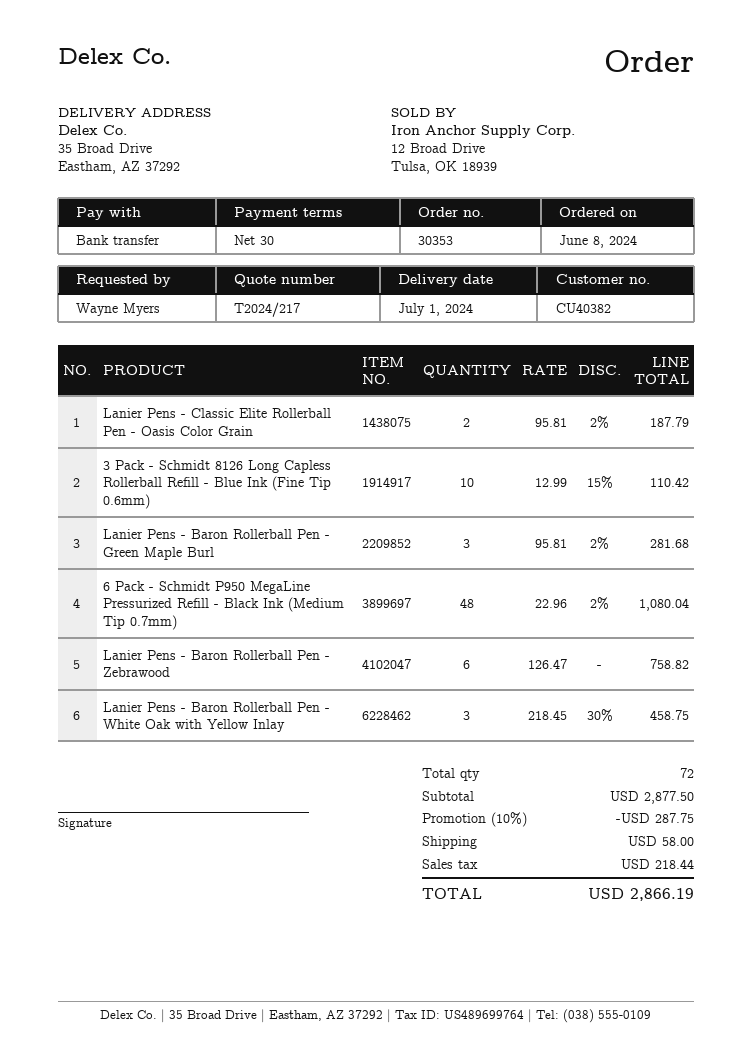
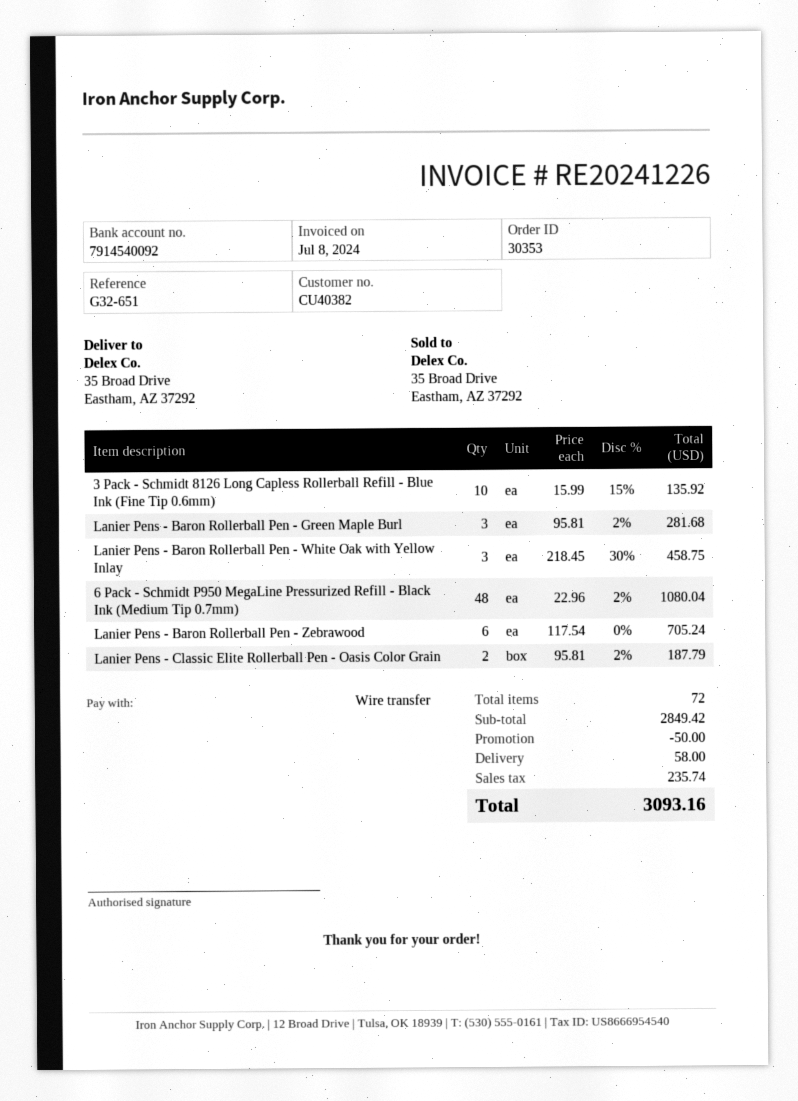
3 Pack - Schmidt 8126 Long Capless Rollerball Refill - Blue Ink (Fine Tip 0.6mm): 10 x 12.99 - 15% = 110.42 -> 10 x 15.99 - 15% = 135.92
Lanier Pens - Baron Rollerball Pen - Zebrawood: 6 x 126.47 = 758.82 -> 6 x 117.54 = 705.24
subtotal: 2877.50 -> 2849.42
discount: 287.75 -> 50.00
tax: 218.44 -> 235.74
total: 2866.19 -> 3093.16

